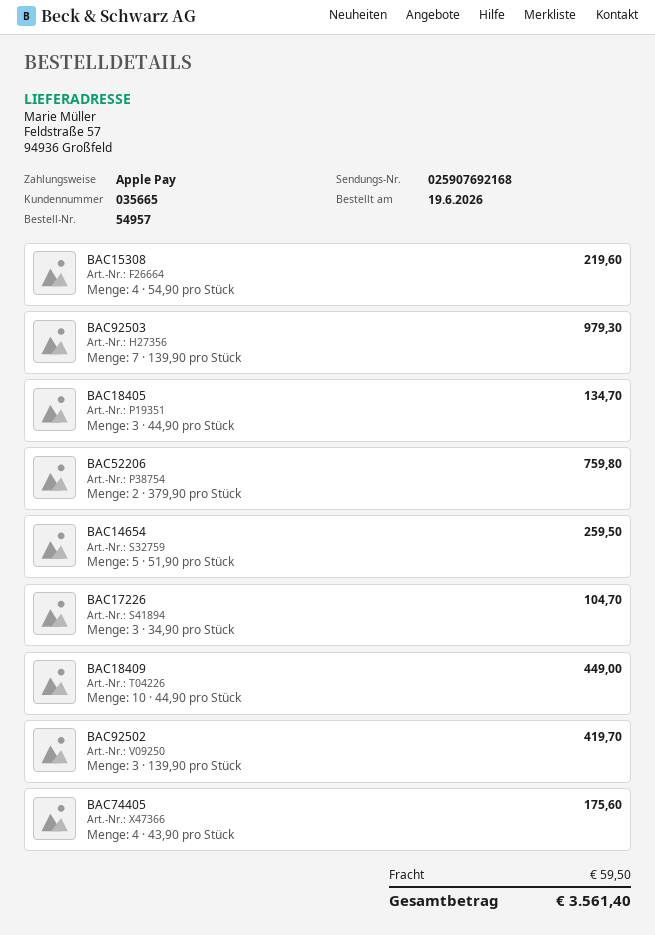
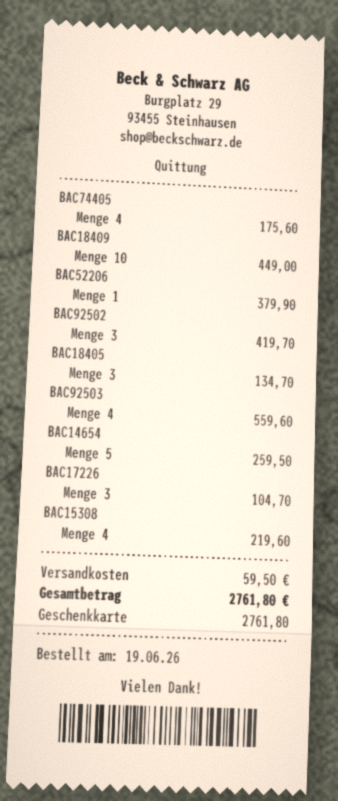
payment method: Apple Pay -> gift card
BAC92503: 7 for 979.30 -> 4 for 559.60
BAC52206: 2 for 759.80 -> 1 for 379.90
total: 3561.40 -> 2761.80

